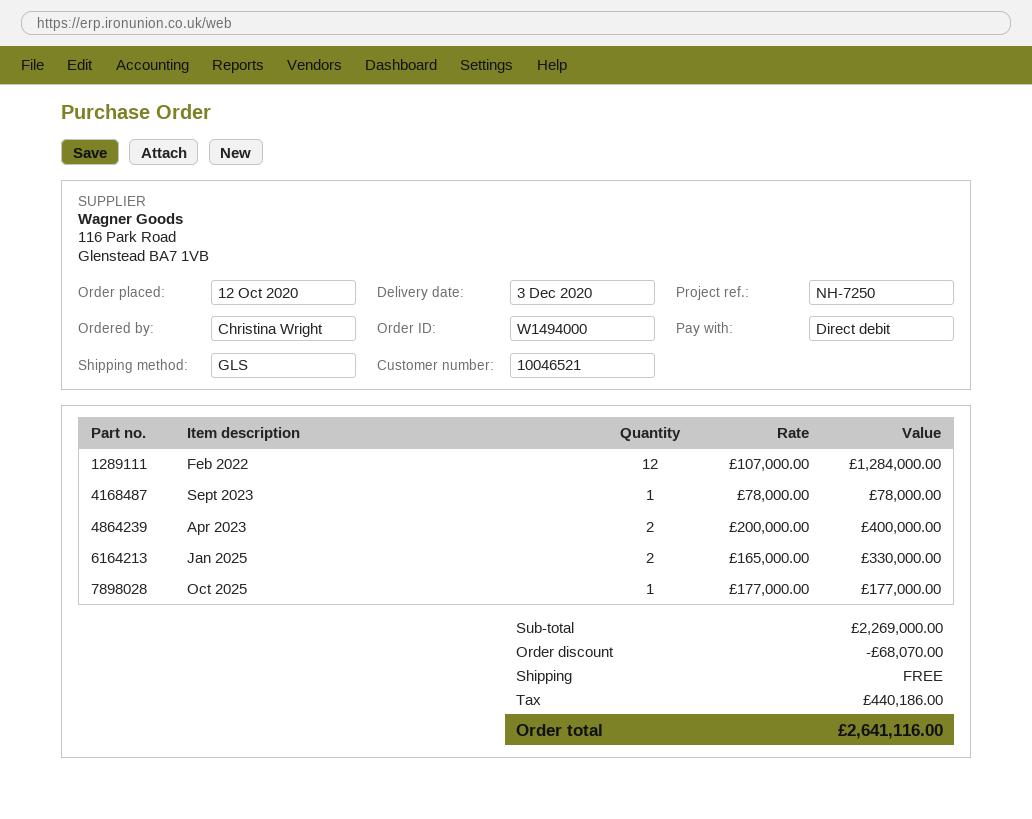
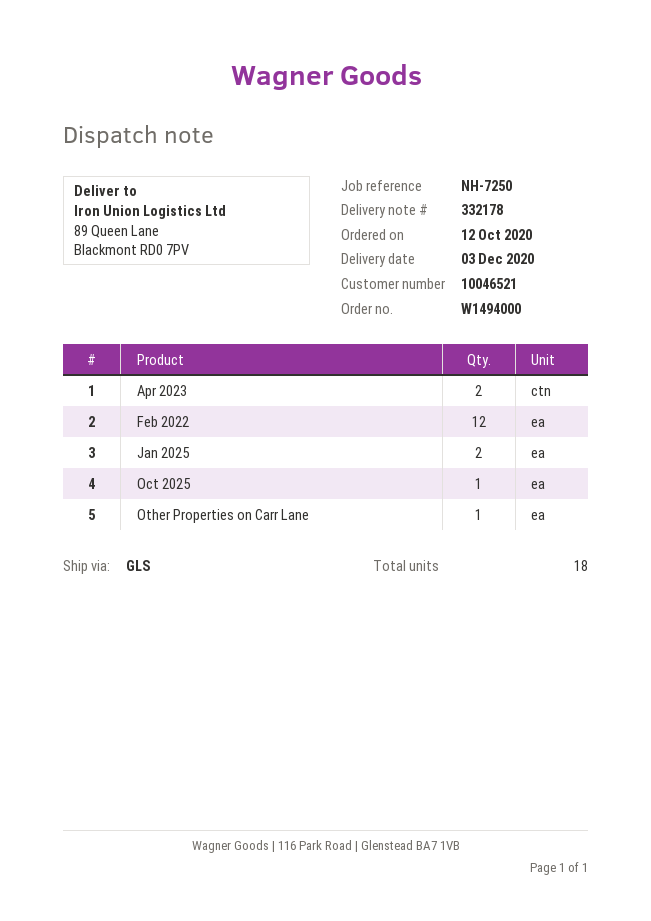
Sept 2023: 1 -> none
Other Properties on Carr Lane: none -> 1

